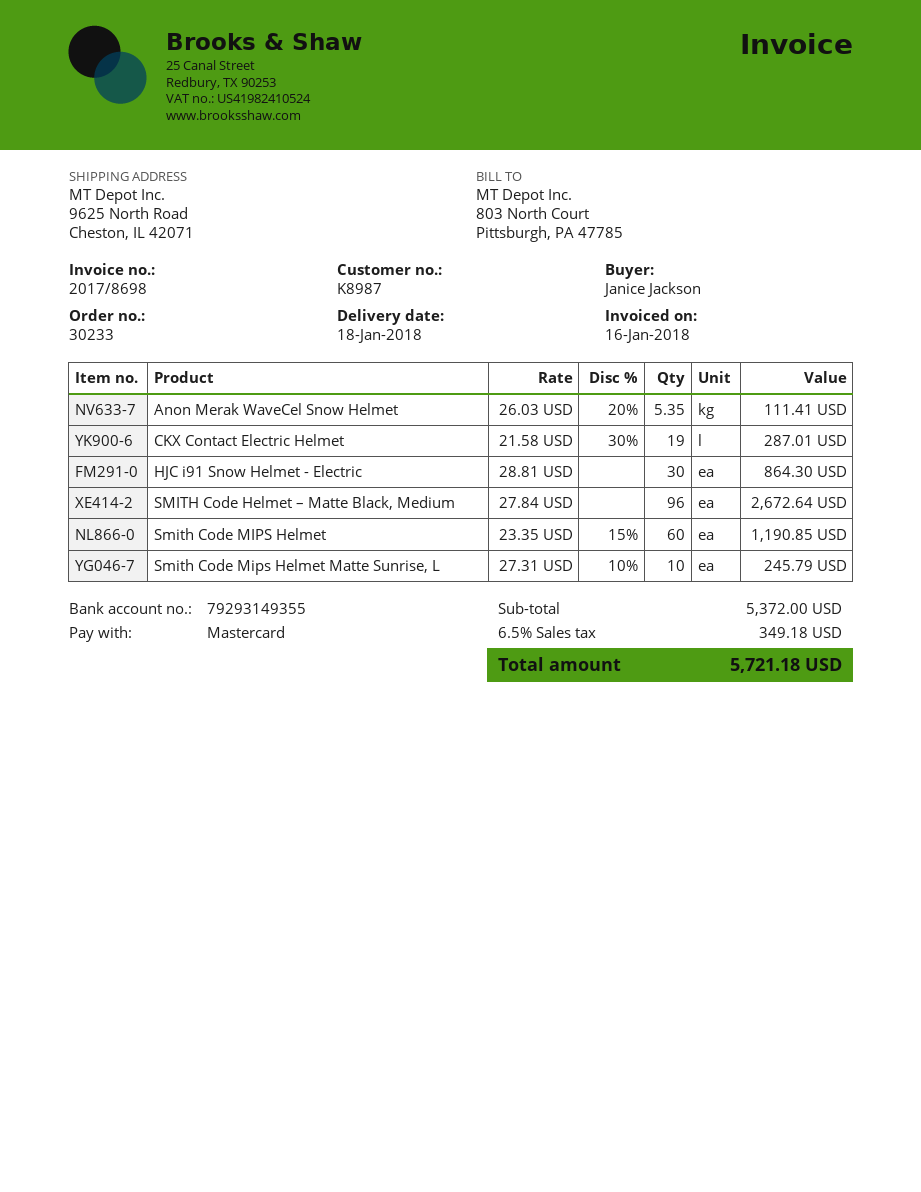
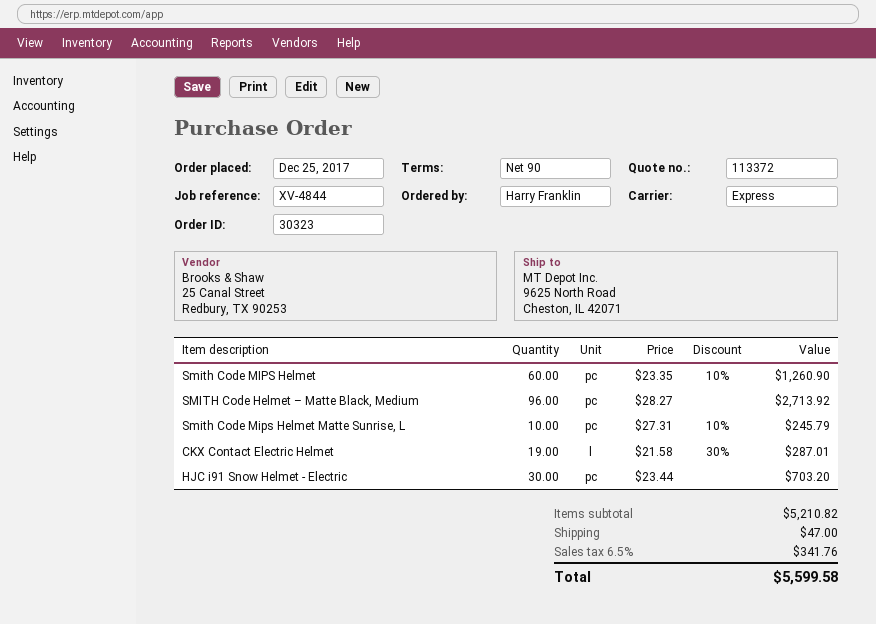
order number: 30233 -> 30323
ordered by: Janice Jackson -> Harry Franklin
Anon Merak WaveCel Snow Helmet: 5.35 x 26.03 - 20% = 111.41 -> none
HJC i91 Snow Helmet - Electric: 30 x 28.81 = 864.30 -> 30 x 23.44 = 703.20
SMITH Code Helmet – Matte Black, Medium: 96 x 27.84 = 2672.64 -> 96 x 28.27 = 2713.92
Smith Code MIPS Helmet: 60 x 23.35 - 15% = 1190.85 -> 60 x 23.35 - 10% = 1260.90
subtotal: 5372.00 -> 5210.82
shipping: none -> 47.00
tax: 6.5% = 349.18 -> 6.5% = 341.76
total: 5721.18 -> 5599.58

